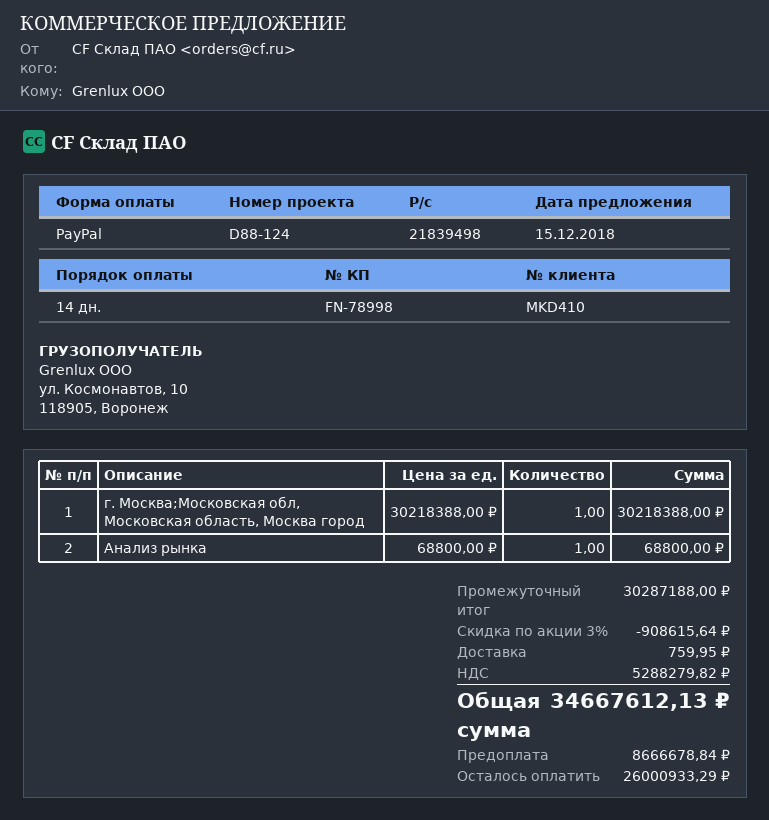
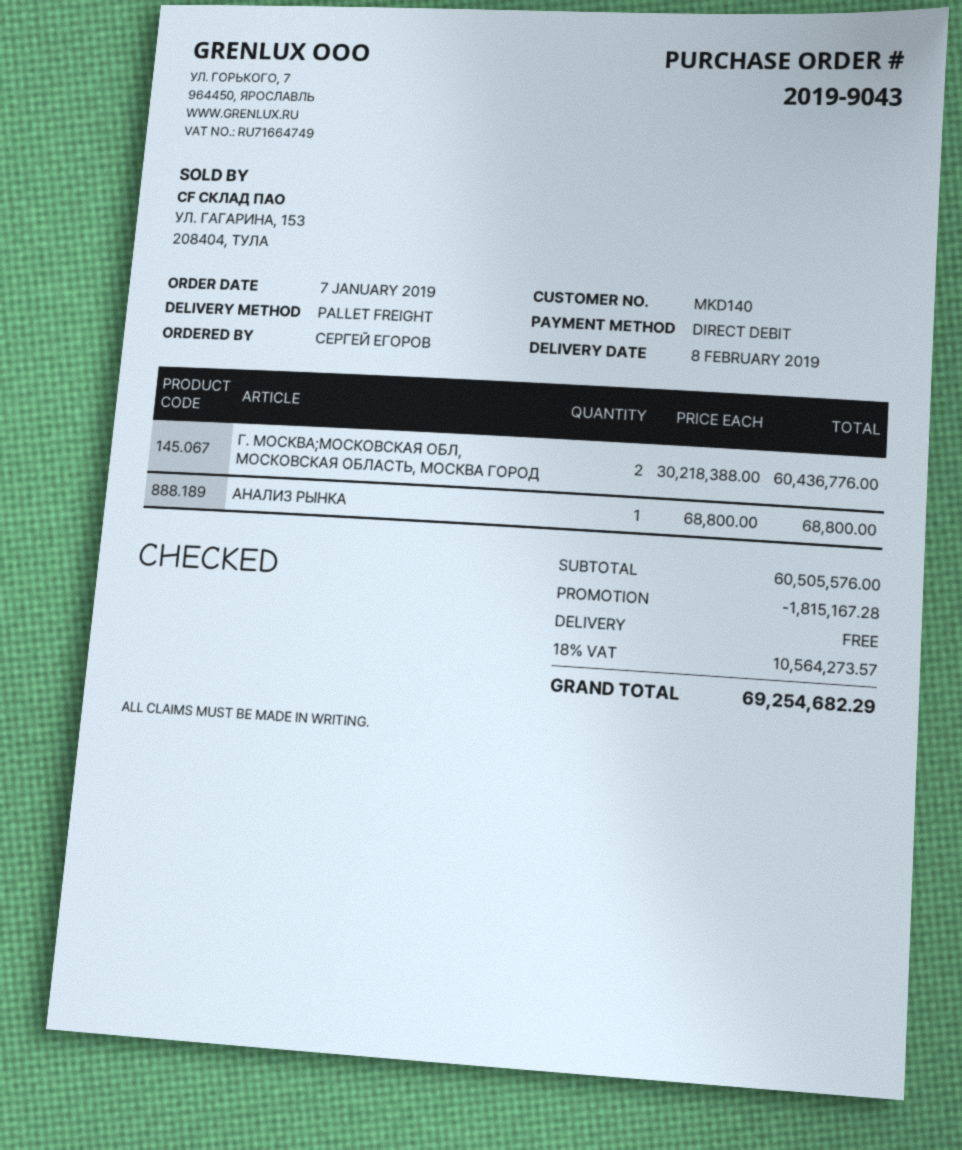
customer number: MKD410 -> MKD140
payment method: PayPal -> direct debit
г. Москва;Московская обл, Московская область, Москва город: 1 x 30218388.00 = 30218388.00 -> 2 x 30218388.00 = 60436776.00
subtotal: 30287188.00 -> 60505576.00
discount: 908615.64 -> 1815167.28
shipping: 759.95 -> 0.00
tax: 5288279.82 -> 10564273.57
total: 34667612.13 -> 69254682.29

